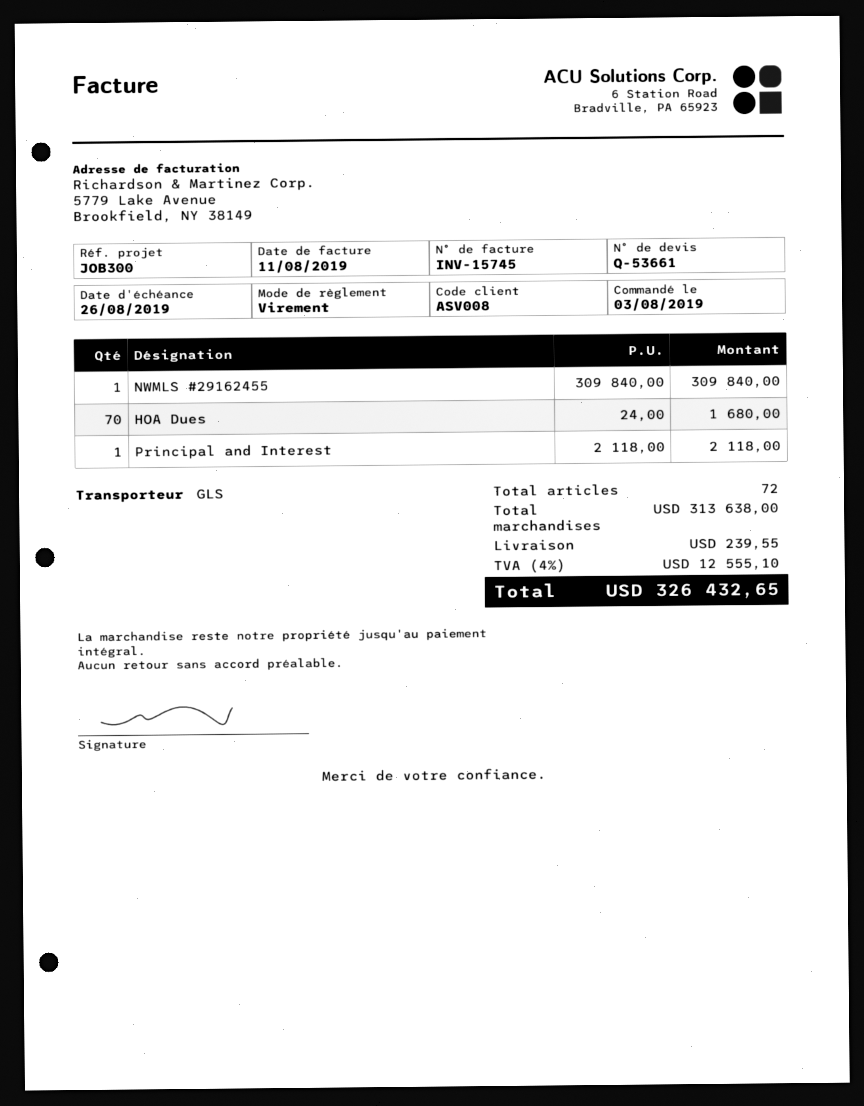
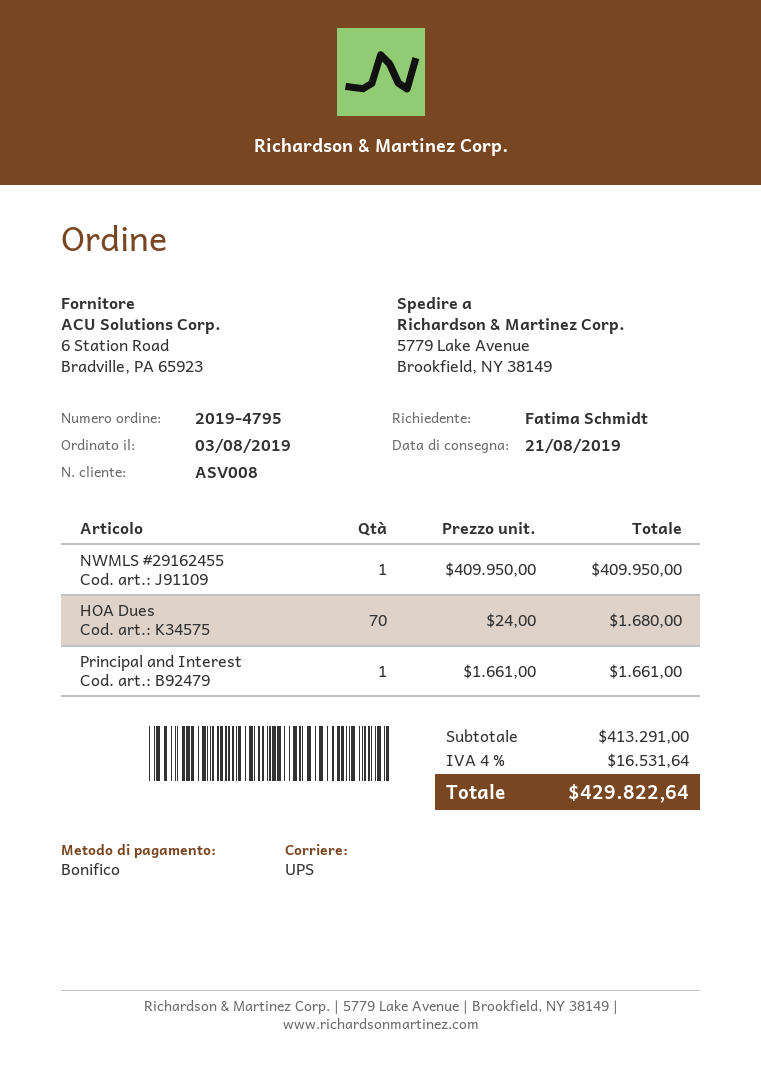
shipping method: GLS -> UPS
NWMLS #29162455: 1 x 309840.00 = 309840.00 -> 1 x 409950.00 = 409950.00
Principal and Interest: 1 x 2118.00 = 2118.00 -> 1 x 1661.00 = 1661.00
subtotal: 313638.00 -> 413291.00
shipping: 239.55 -> none
tax: 4% = 12555.10 -> 4% = 16531.64
total: 326432.65 -> 429822.64

